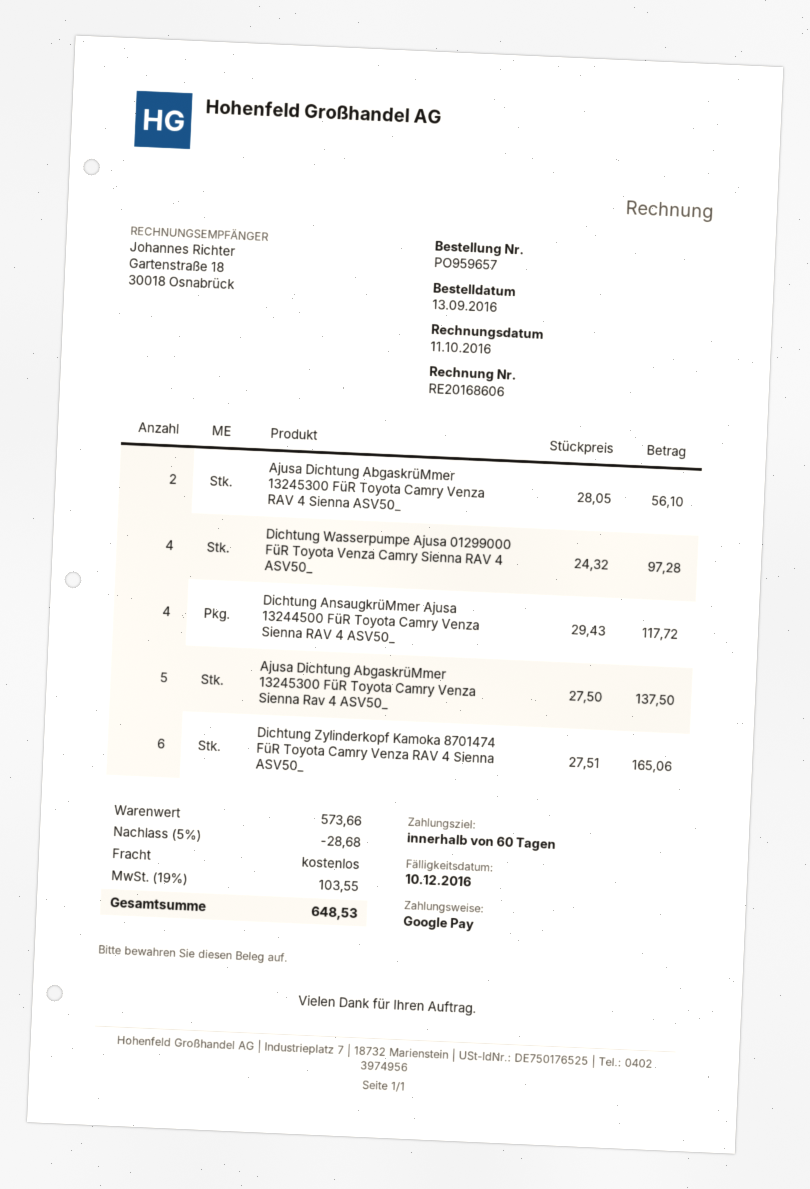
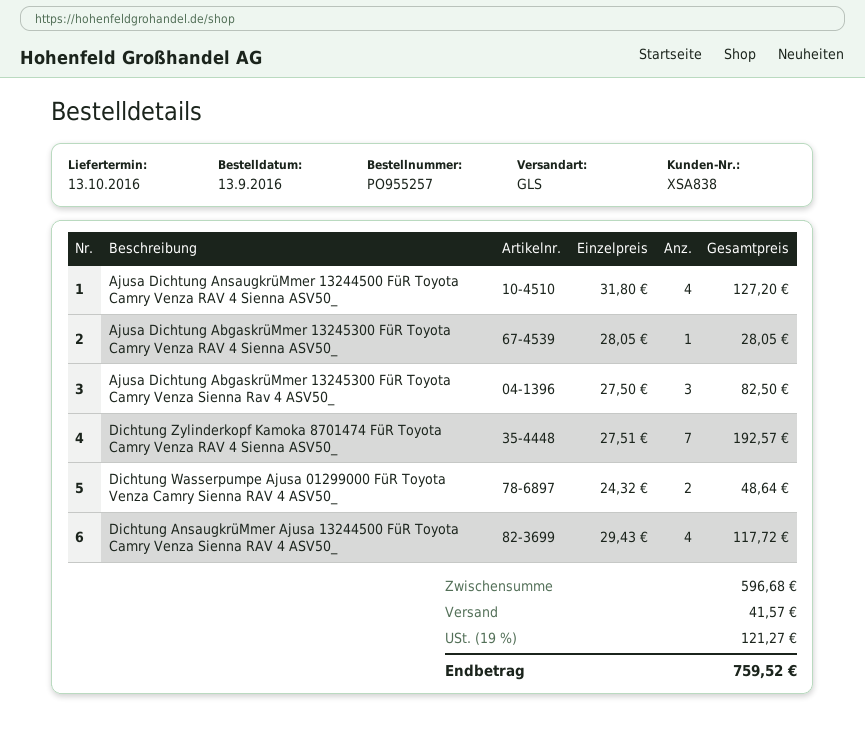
order number: PO959657 -> PO955257
Ajusa Dichtung AbgaskrüMmer 13245300 FüR Toyota Camry Venza RAV 4 Sienna ASV50_: 2 x 28.05 = 56.10 -> 1 x 28.05 = 28.05
Dichtung Wasserpumpe Ajusa 01299000 FüR Toyota Venza Camry Sienna RAV 4 ASV50_: 4 x 24.32 = 97.28 -> 2 x 24.32 = 48.64
Ajusa Dichtung AbgaskrüMmer 13245300 FüR Toyota Camry Venza Sienna Rav 4 ASV50_: 5 x 27.50 = 137.50 -> 3 x 27.50 = 82.50
Dichtung Zylinderkopf Kamoka 8701474 FüR Toyota Camry Venza RAV 4 Sienna ASV50_: 6 x 27.51 = 165.06 -> 7 x 27.51 = 192.57
Ajusa Dichtung AnsaugkrüMmer 13244500 FüR Toyota Camry Venza RAV 4 Sienna ASV50_: none -> 4 x 31.80 = 127.20
subtotal: 573.66 -> 596.68
discount: 5% = 28.68 -> none
shipping: 0.00 -> 41.57
tax: 19% = 103.55 -> 19% = 121.27
total: 648.53 -> 759.52

